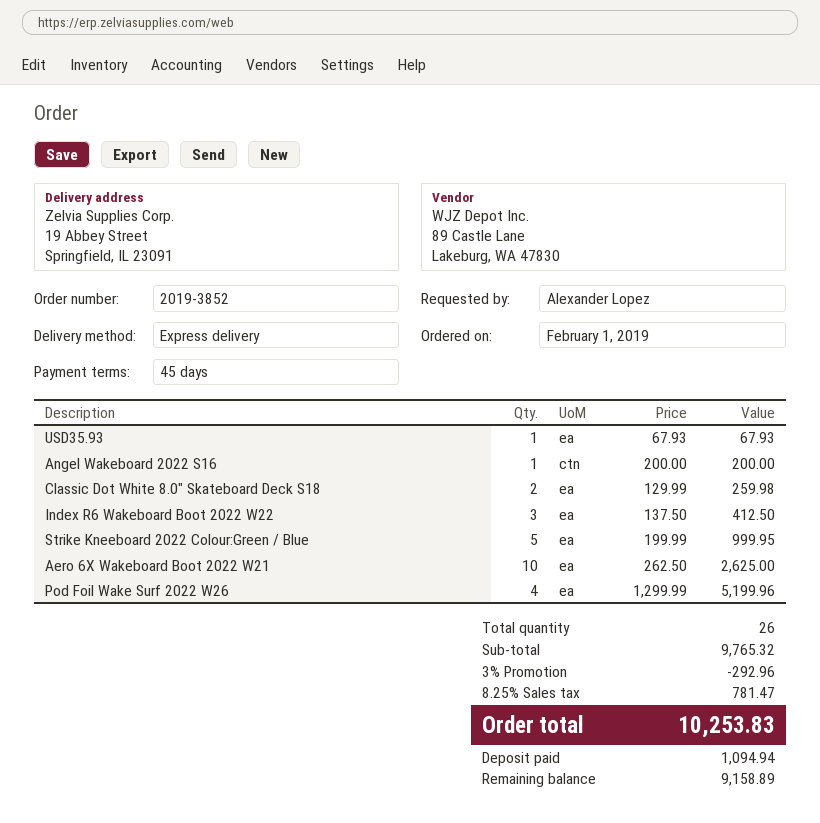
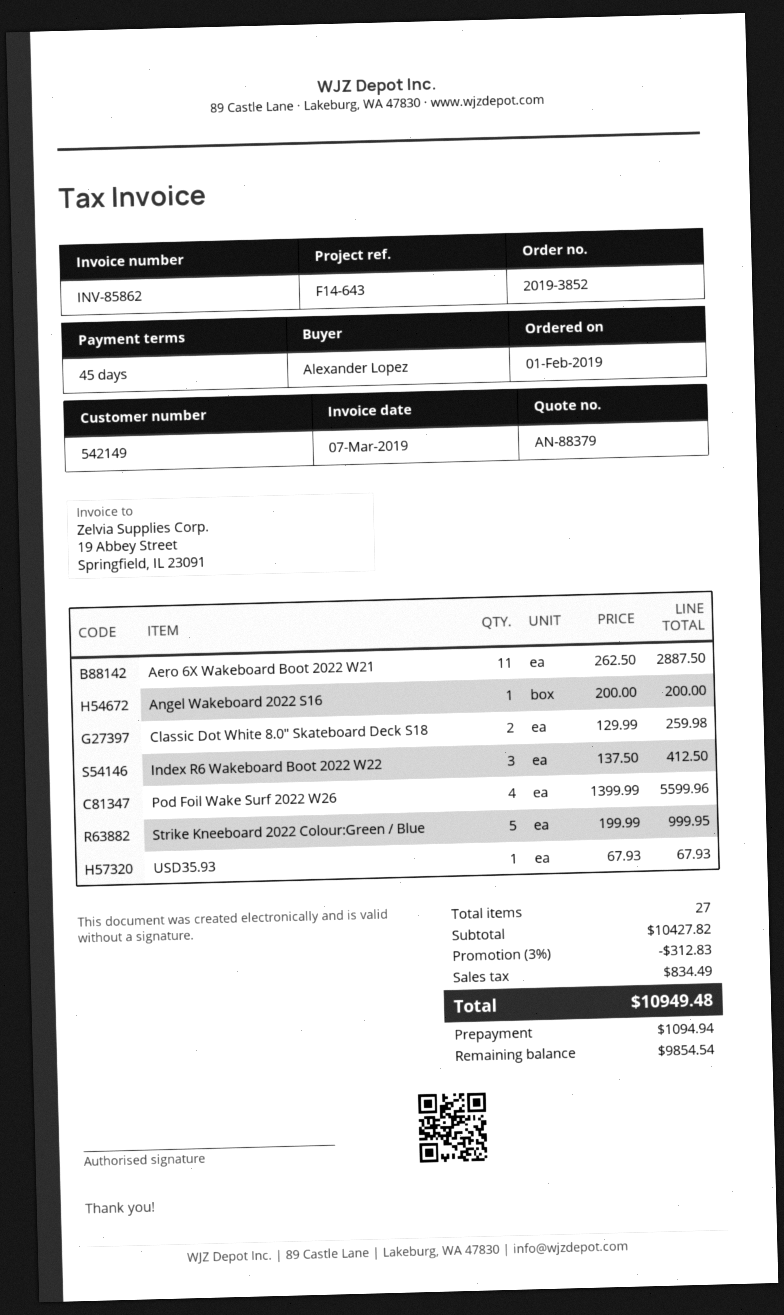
Aero 6X Wakeboard Boot 2022 W21: 10 x 262.50 = 2625.00 -> 11 x 262.50 = 2887.50
Pod Foil Wake Surf 2022 W26: 4 x 1299.99 = 5199.96 -> 4 x 1399.99 = 5599.96
total quantity: 26 -> 27
subtotal: 9765.32 -> 10427.82
discount: 3% = 292.96 -> 3% = 312.83
tax: 781.47 -> 834.49
total: 10253.83 -> 10949.48
balance: 9158.89 -> 9854.54

